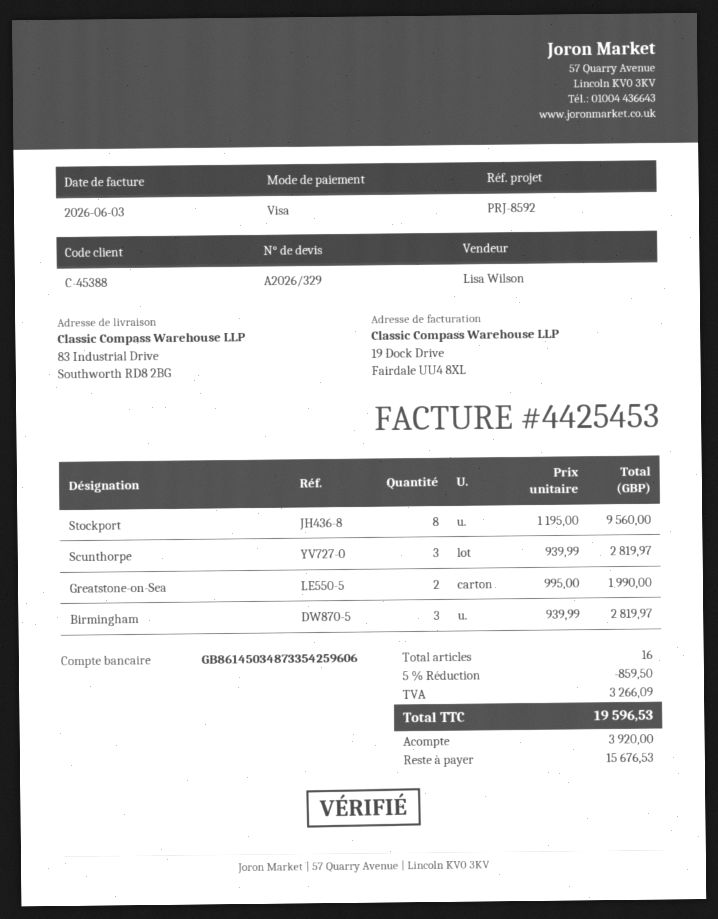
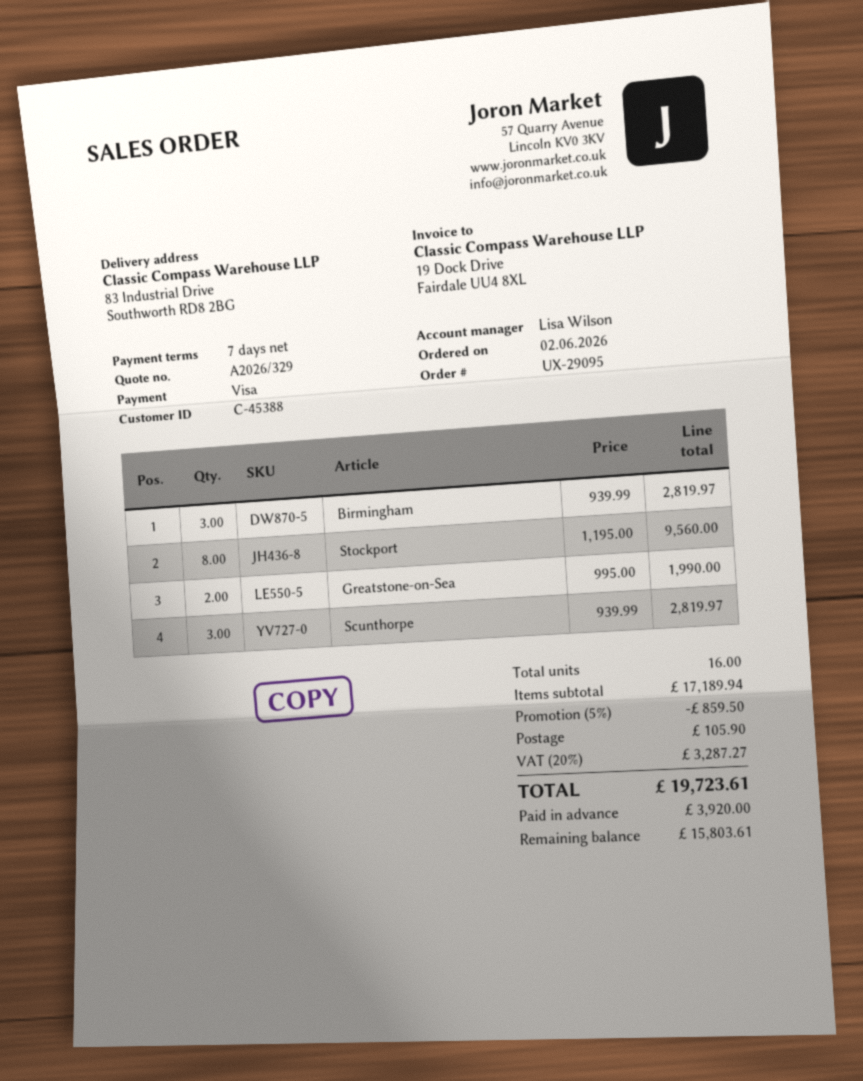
shipping: none -> 105.90
tax: 3266.09 -> 3287.27
total: 19596.53 -> 19723.61
balance: 15676.53 -> 15803.61

